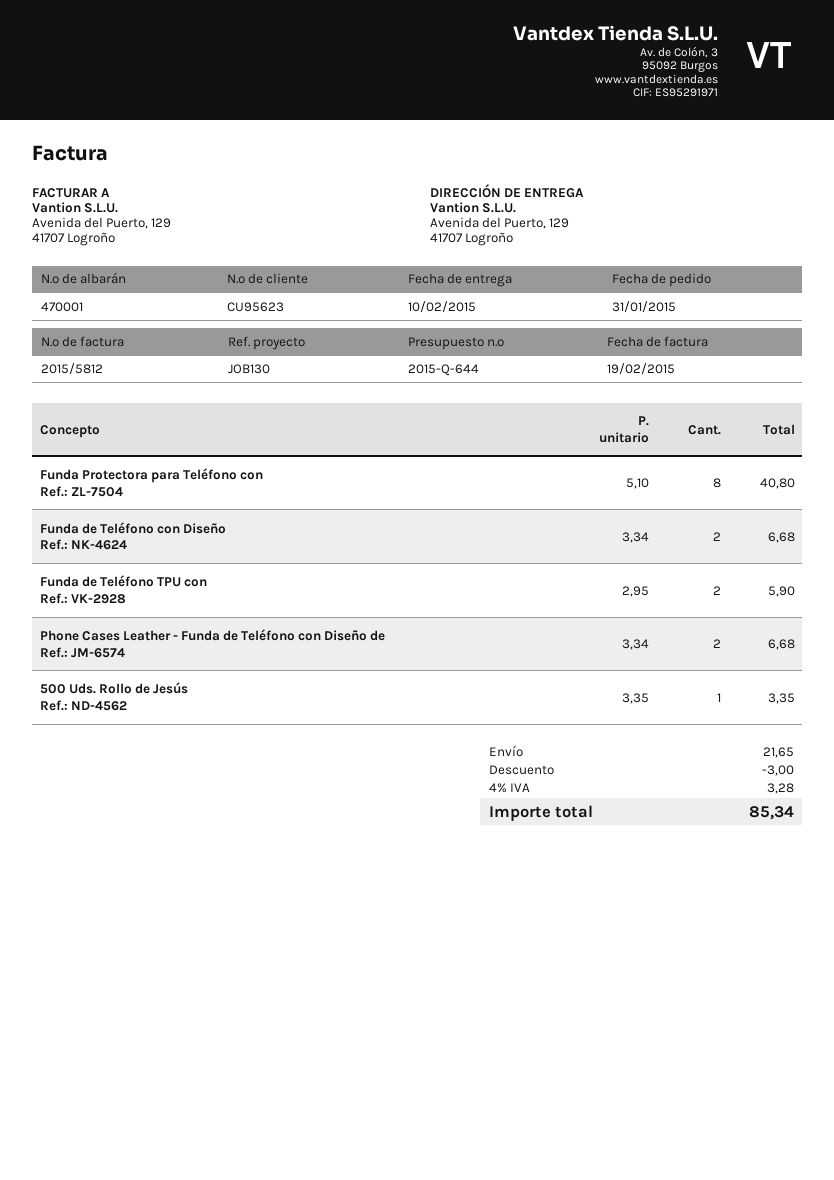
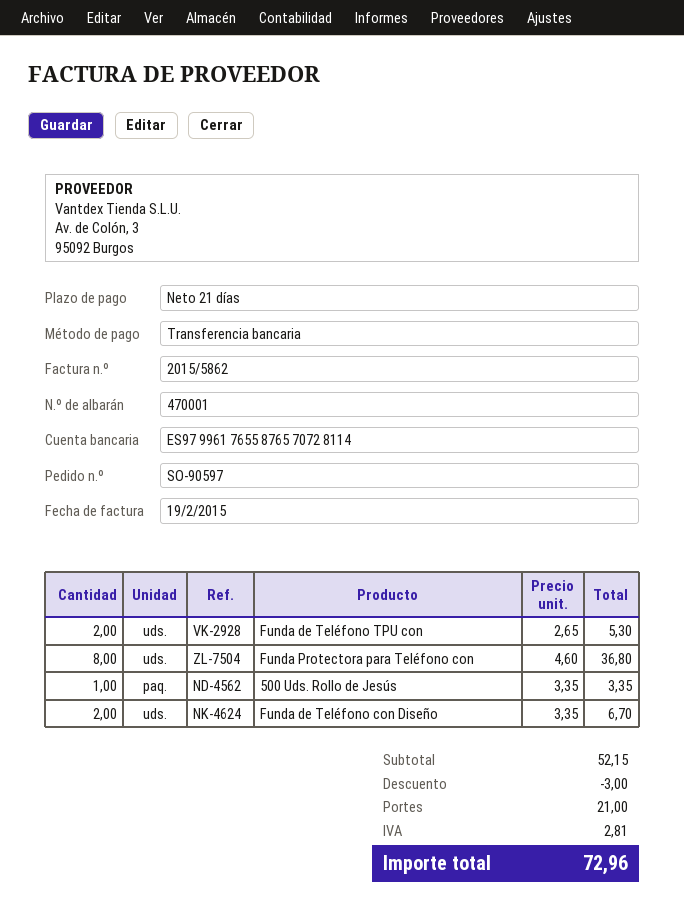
invoice number: 2015/5812 -> 2015/5862
Funda Protectora para Teléfono con: 8 x 5.10 = 40.80 -> 8 x 4.60 = 36.80
Funda de Teléfono con Diseño: 2 x 3.34 = 6.68 -> 2 x 3.35 = 6.70
Funda de Teléfono TPU con: 2 x 2.95 = 5.90 -> 2 x 2.65 = 5.30
Phone Cases Leather - Funda de Teléfono con Diseño de: 2 x 3.34 = 6.68 -> none
shipping: 21.65 -> 21.00
tax: 3.28 -> 2.81
total: 85.34 -> 72.96

